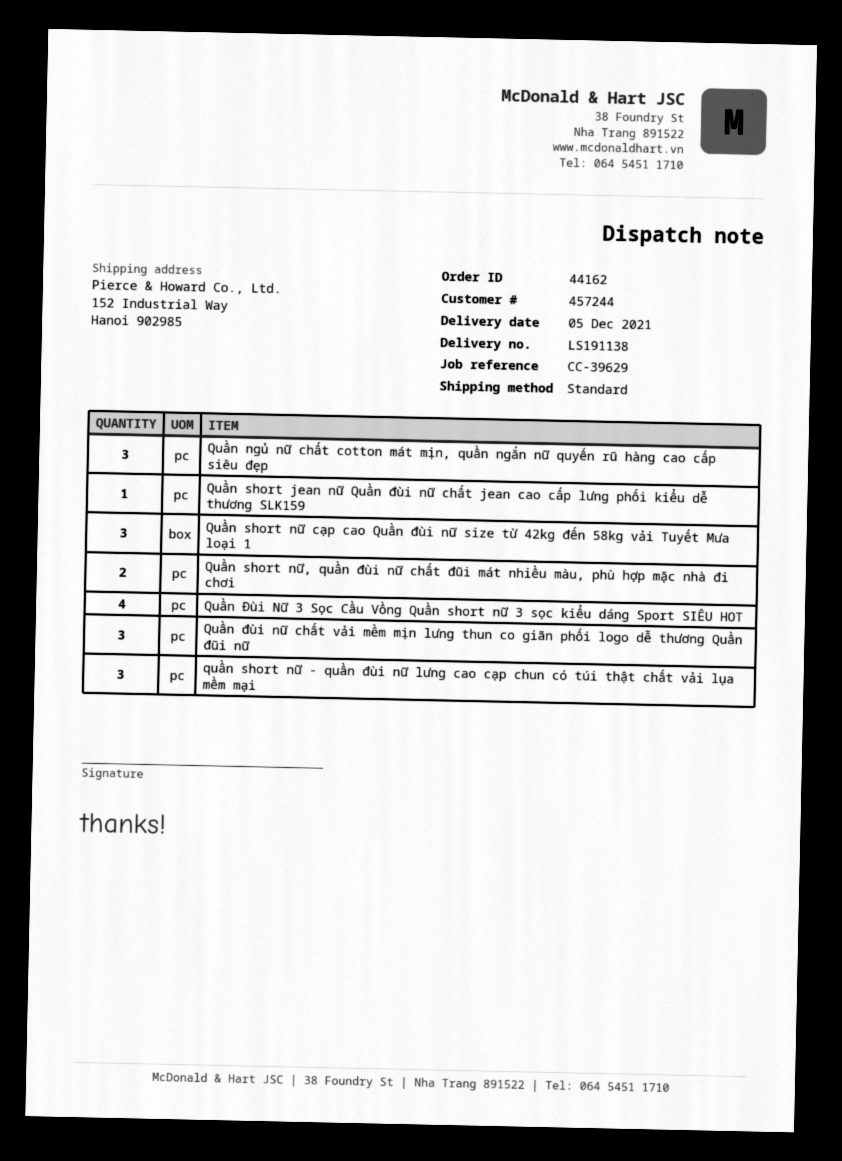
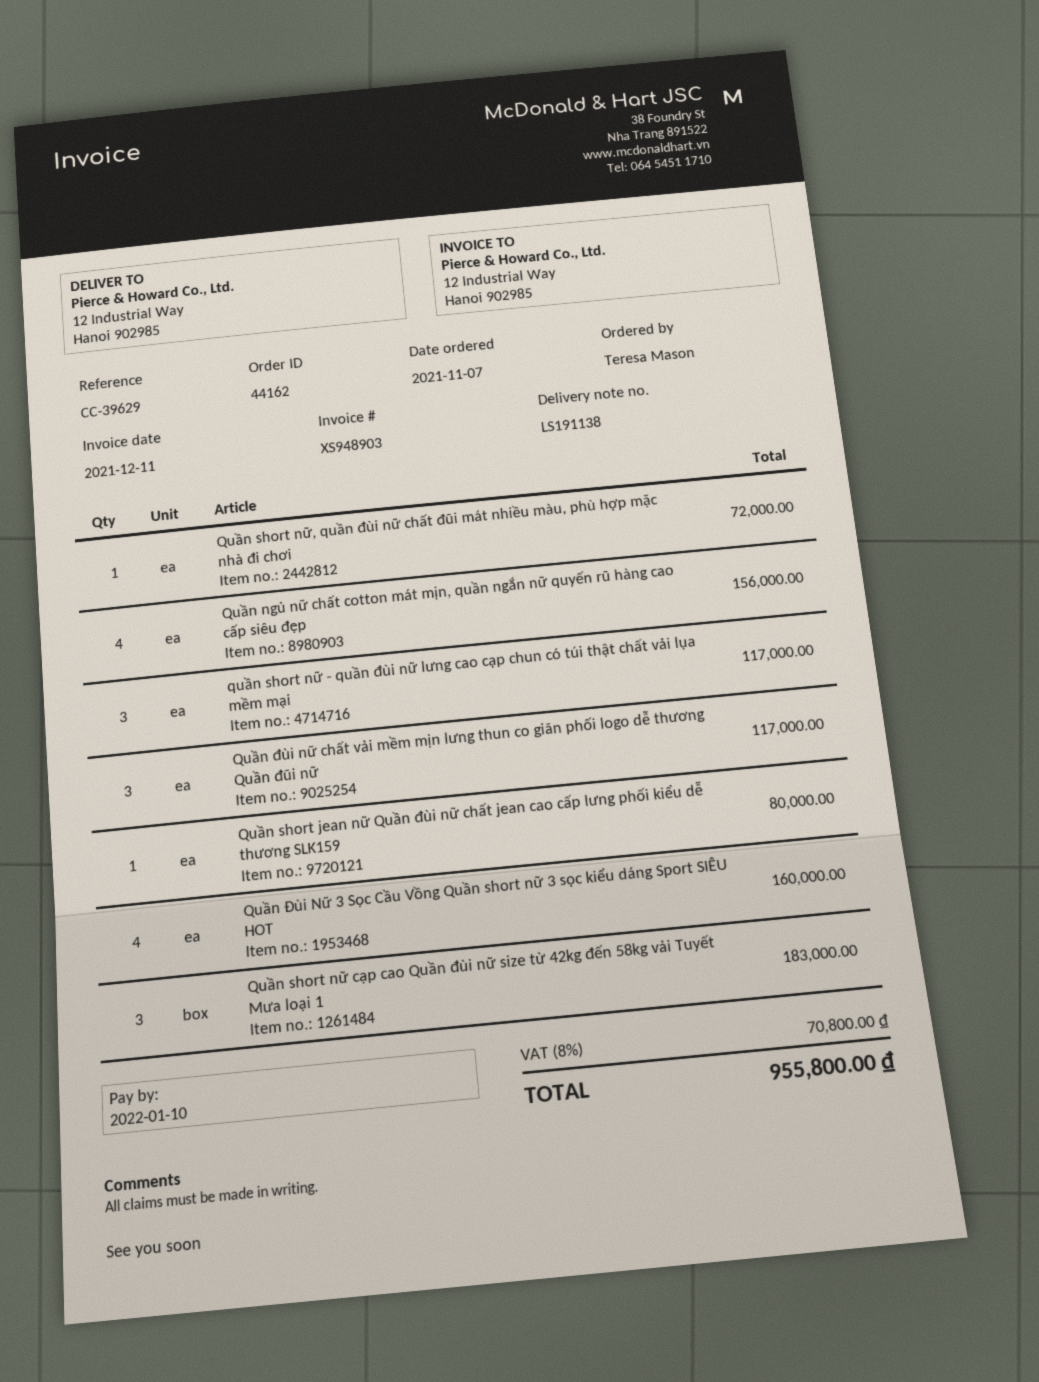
ship to: 152 Industrial Way, Hanoi 902985 -> 12 Industrial Way, Hanoi 902985
Quần ngủ nữ chất cotton mát mịn, quần ngắn nữ quyến rũ hàng cao cấp siêu đẹp: 3 -> 4
Quần short nữ, quần đùi nữ chất đũi mát nhiều màu, phù hợp mặc nhà đi chơi: 2 -> 1

